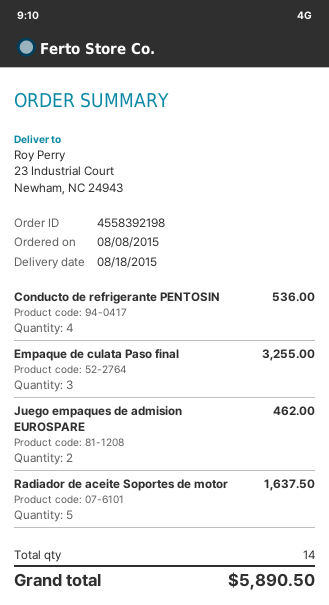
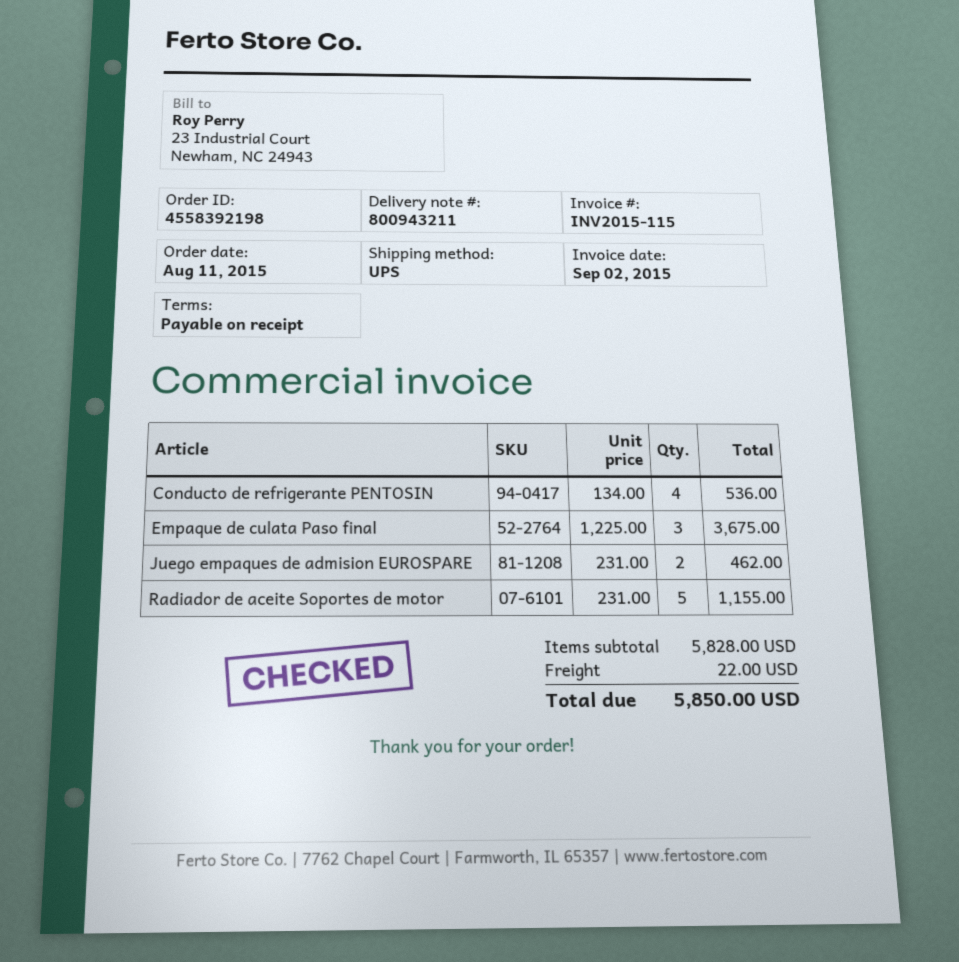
order date: 2015-08-08 -> 2015-08-11
Empaque de culata Paso final: 3 for 3255.00 -> 3 for 3675.00
Radiador de aceite Soportes de motor: 5 for 1637.50 -> 5 for 1155.00
shipping: none -> 22.00
total: 5890.50 -> 5850.00

